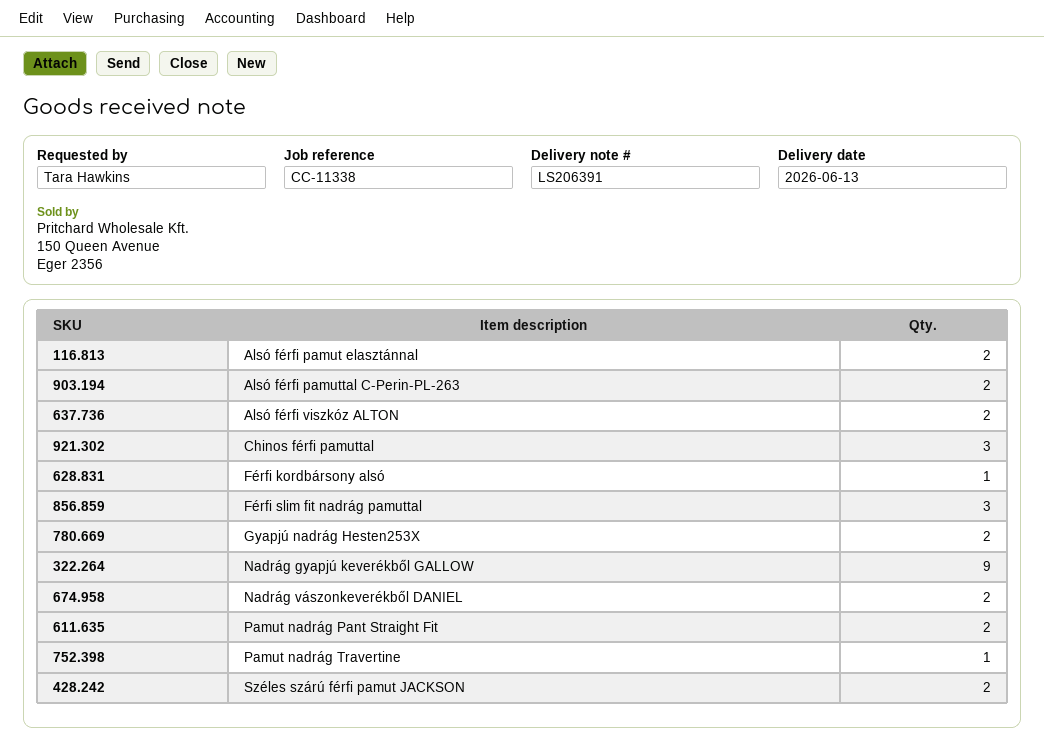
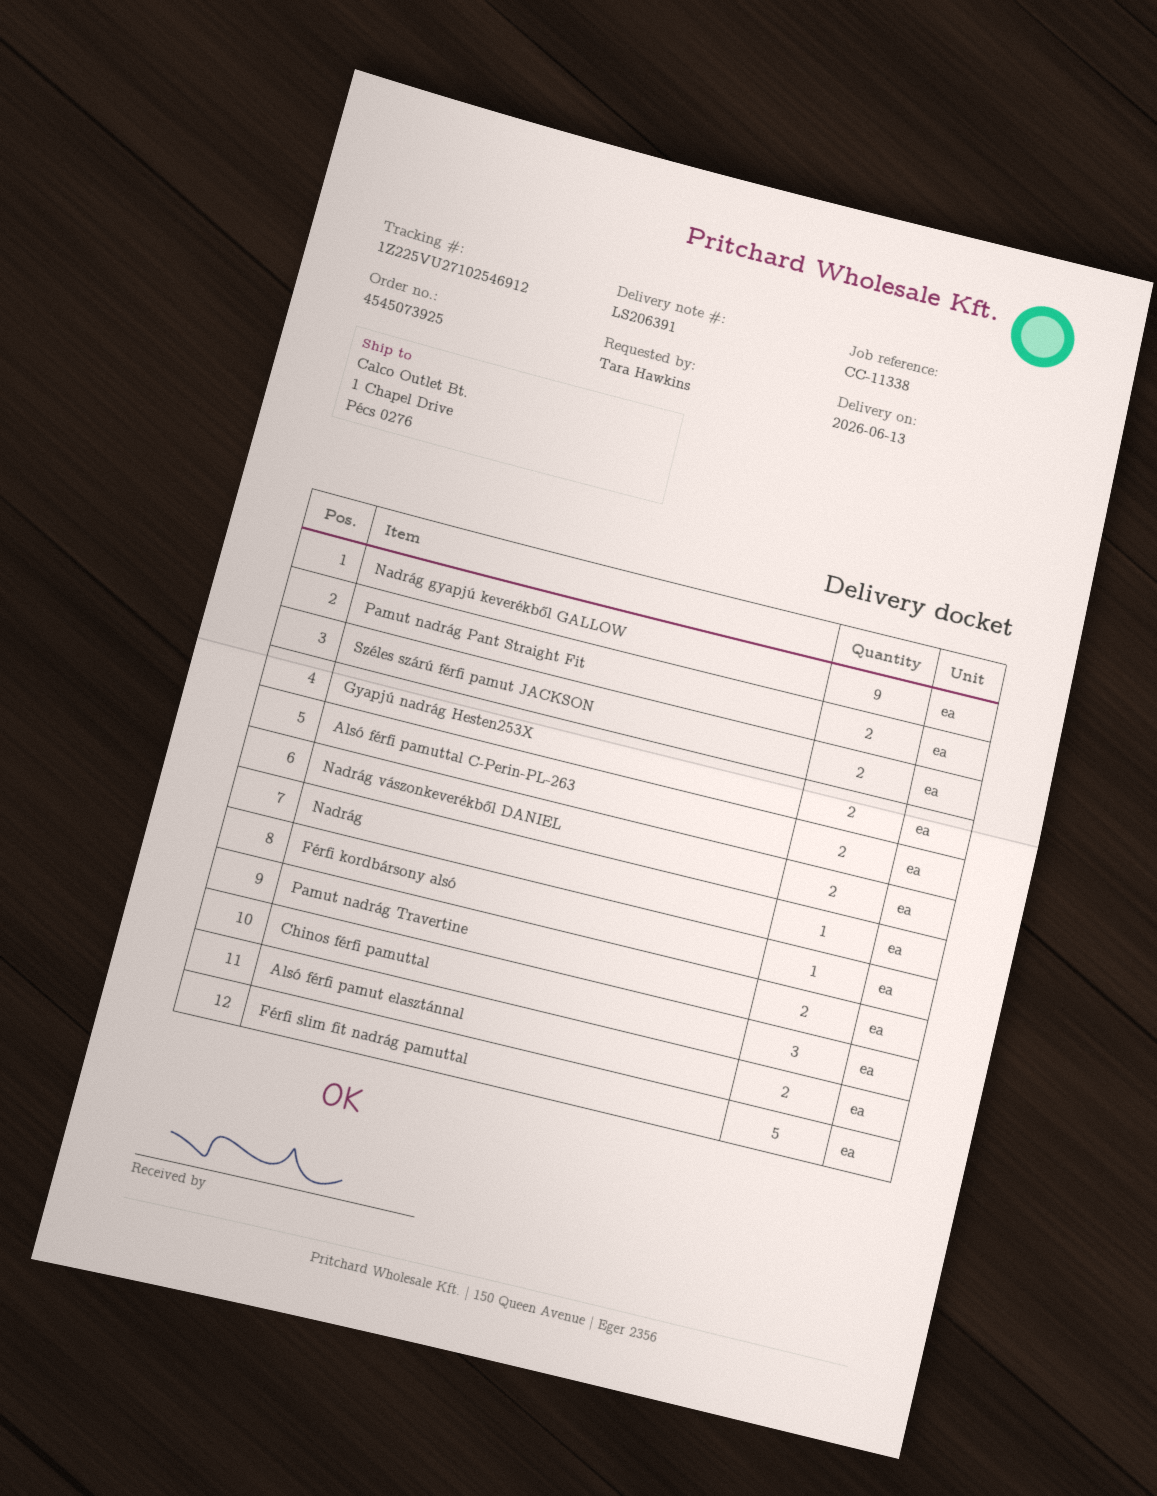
Alsó férfi viszkóz ALTON: 2 -> none
Férfi slim fit nadrág pamuttal: 3 -> 5
Pamut nadrág Travertine: 1 -> 2
Nadrág: none -> 1

